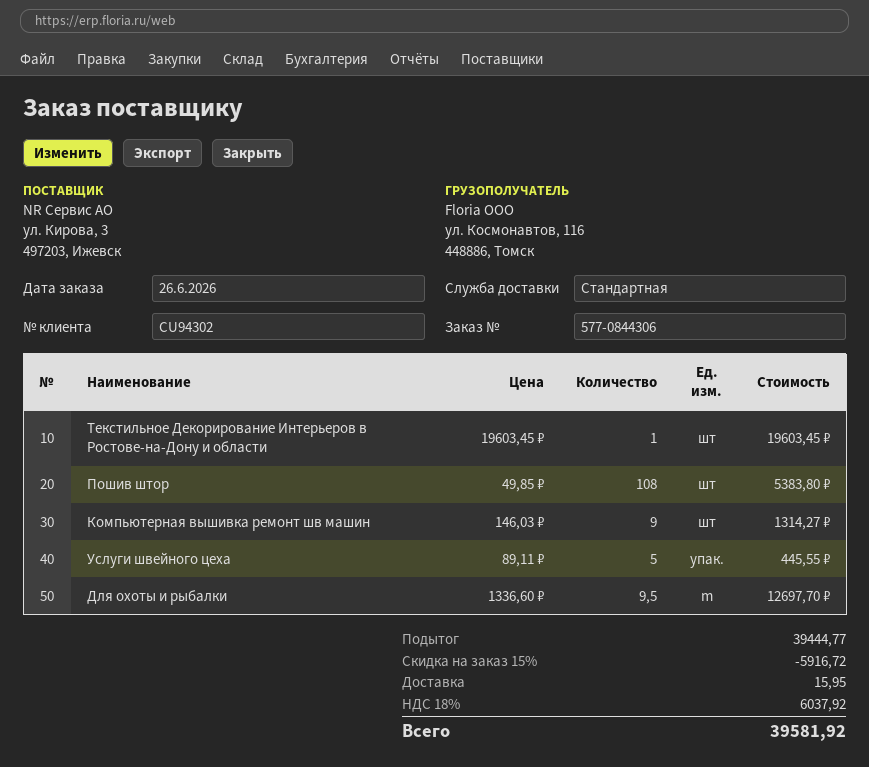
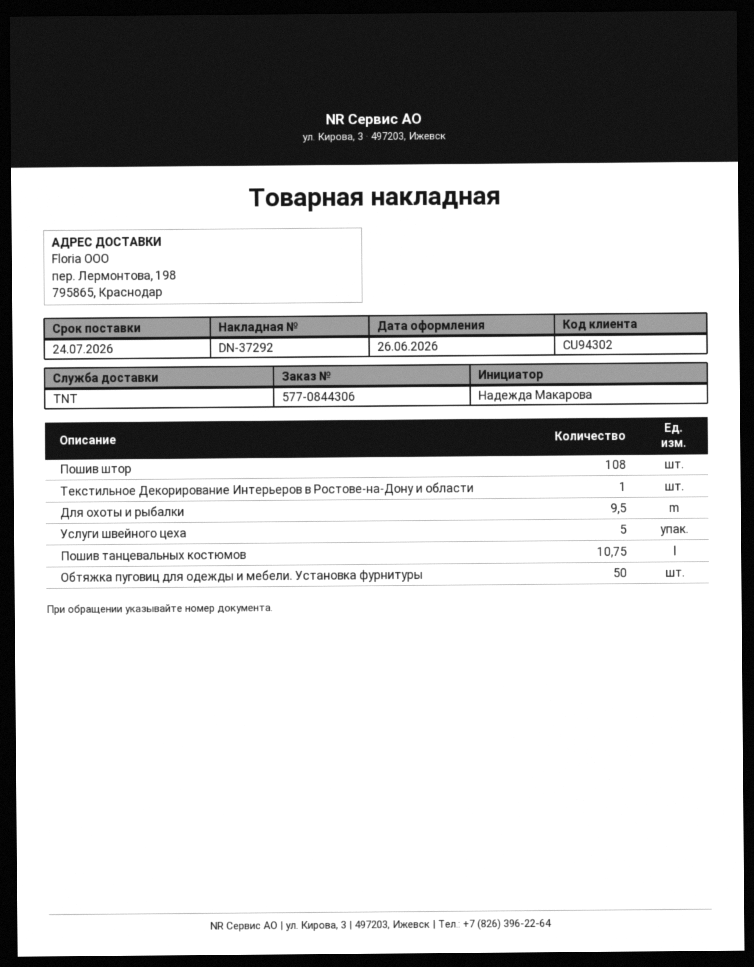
shipping method: standard -> TNT
ship to: ул. Космонавтов, 116, 448886, Томск -> пер. Лермонтова, 198, 795865, Краснодар
Компьютерная вышивка ремонт шв машин: 9 -> none
Пошив танцевальных костюмов: none -> 10.75
Обтяжка пуговиц для одежды и мебели. Установка фурнитуры: none -> 50

